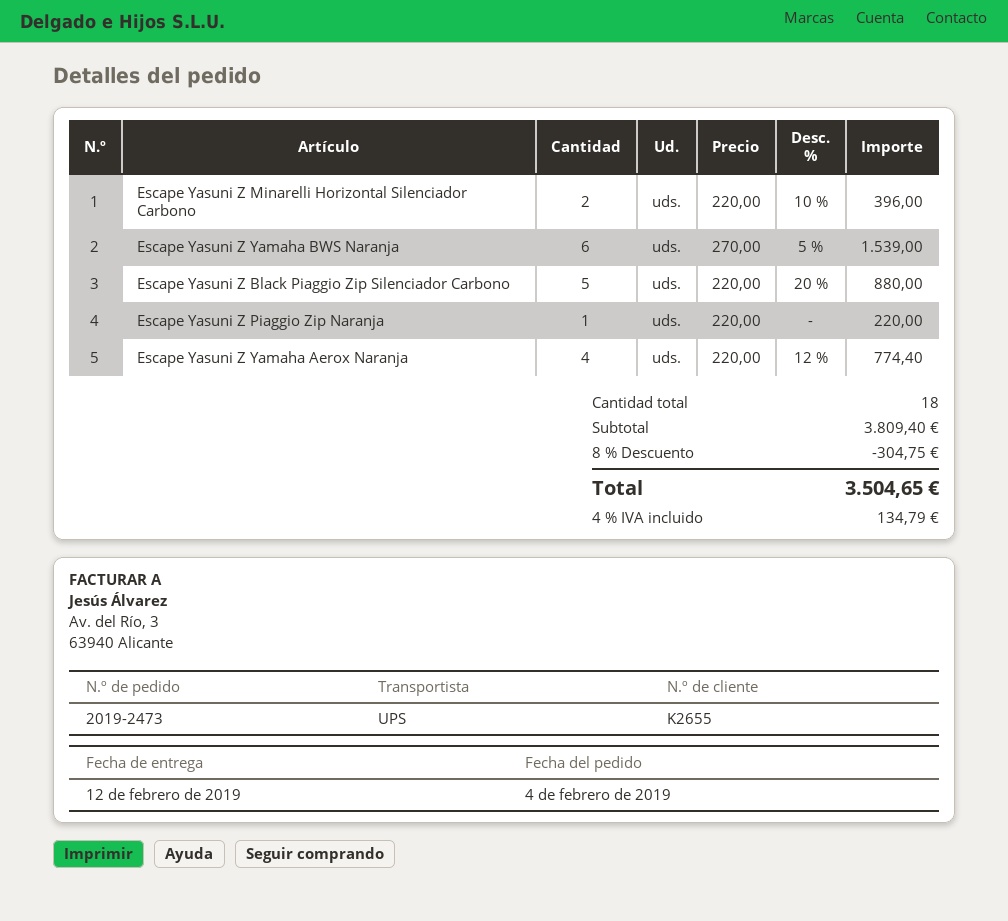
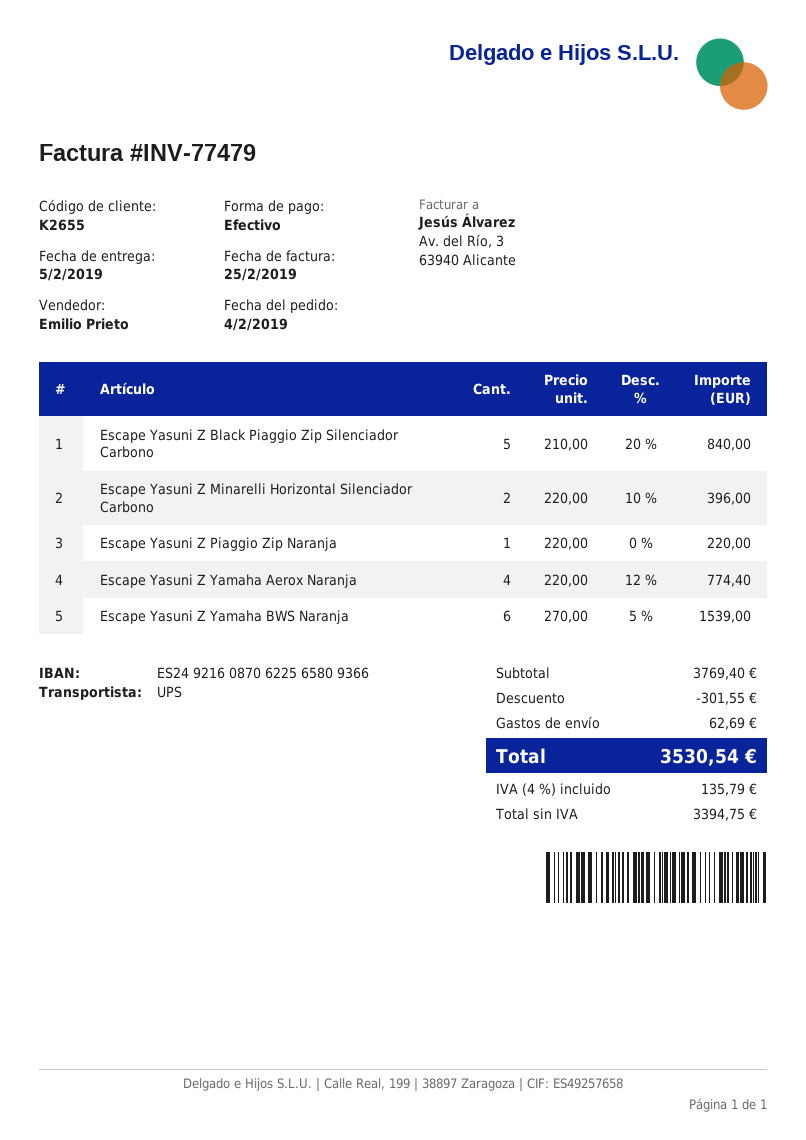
delivery date: 2019-02-12 -> 2019-02-05
Escape Yasuni Z Black Piaggio Zip Silenciador Carbono: 5 x 220.00 - 20% = 880.00 -> 5 x 210.00 - 20% = 840.00
subtotal: 3809.40 -> 3769.40
discount: 304.75 -> 301.55
shipping: none -> 62.69
tax: 4% = 134.79 -> 4% = 135.79
total: 3504.65 -> 3530.54

